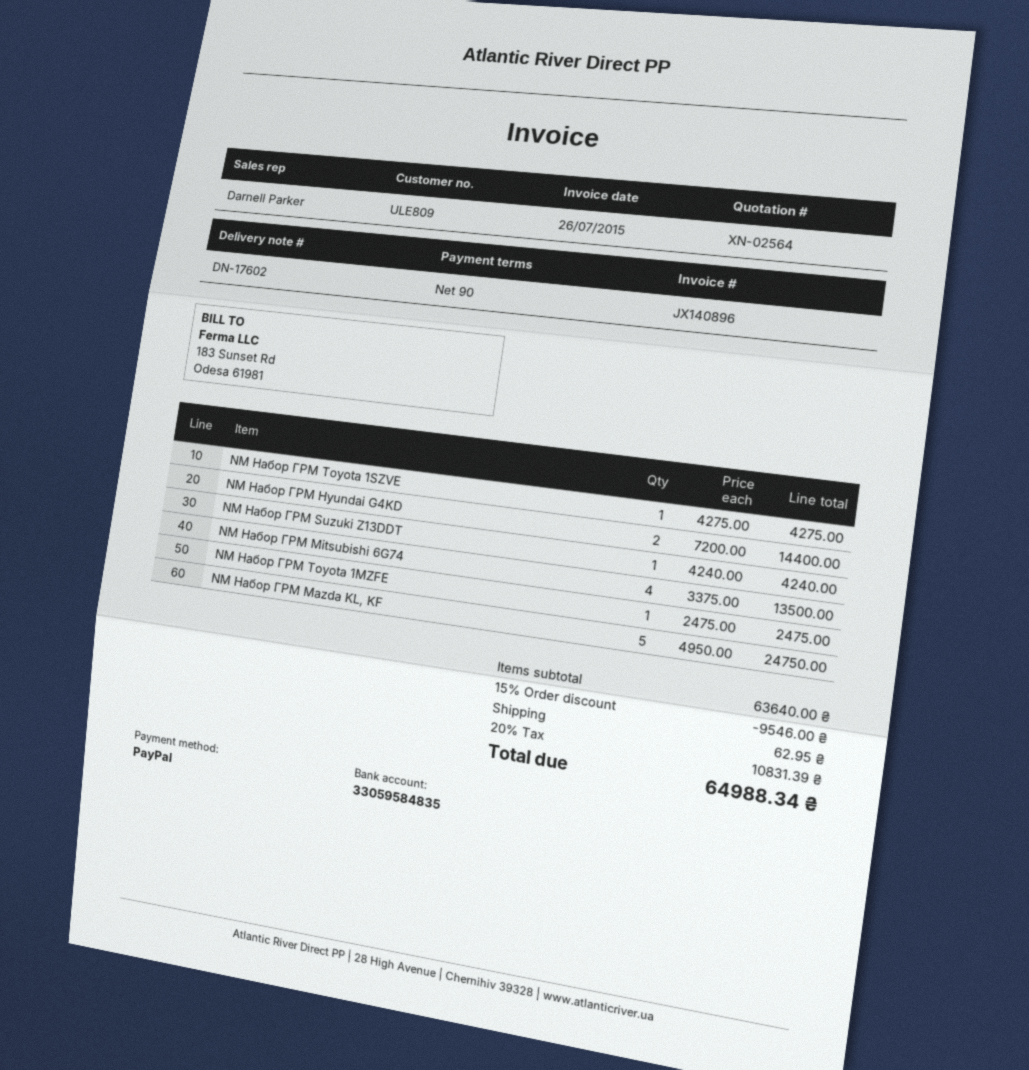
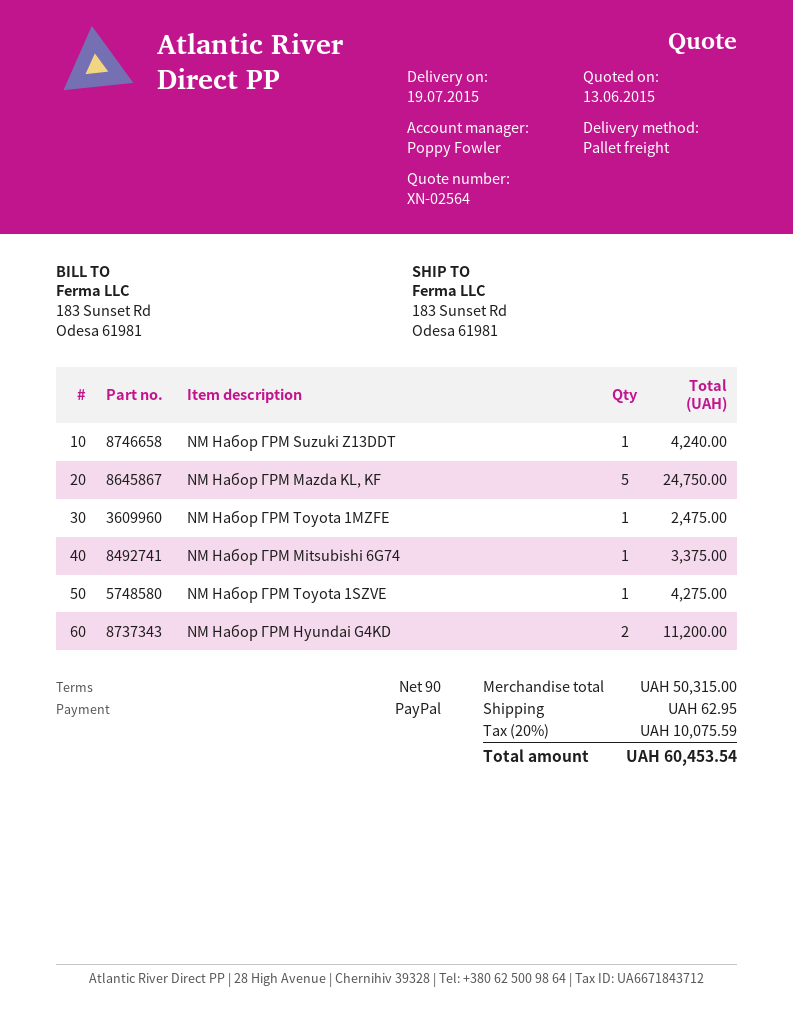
sales rep: Darnell Parker -> Poppy Fowler
NM Набор ГРМ Hyundai G4KD: 2 for 14400.00 -> 2 for 11200.00
NM Набор ГРМ Mitsubishi 6G74: 4 for 13500.00 -> 1 for 3375.00
subtotal: 63640.00 -> 50315.00
discount: 15% = 9546.00 -> none
tax: 20% = 10831.39 -> 20% = 10075.59
total: 64988.34 -> 60453.54

